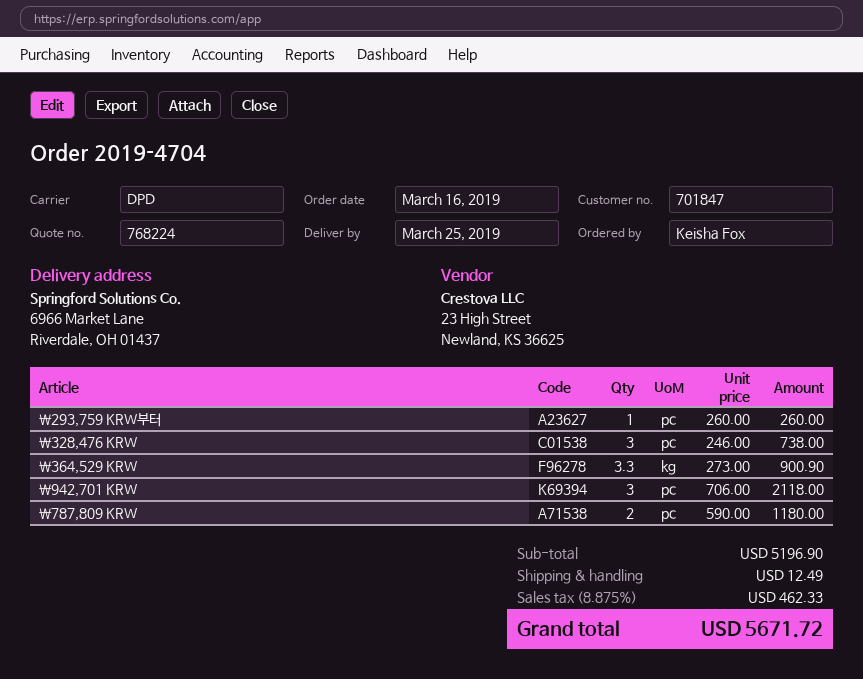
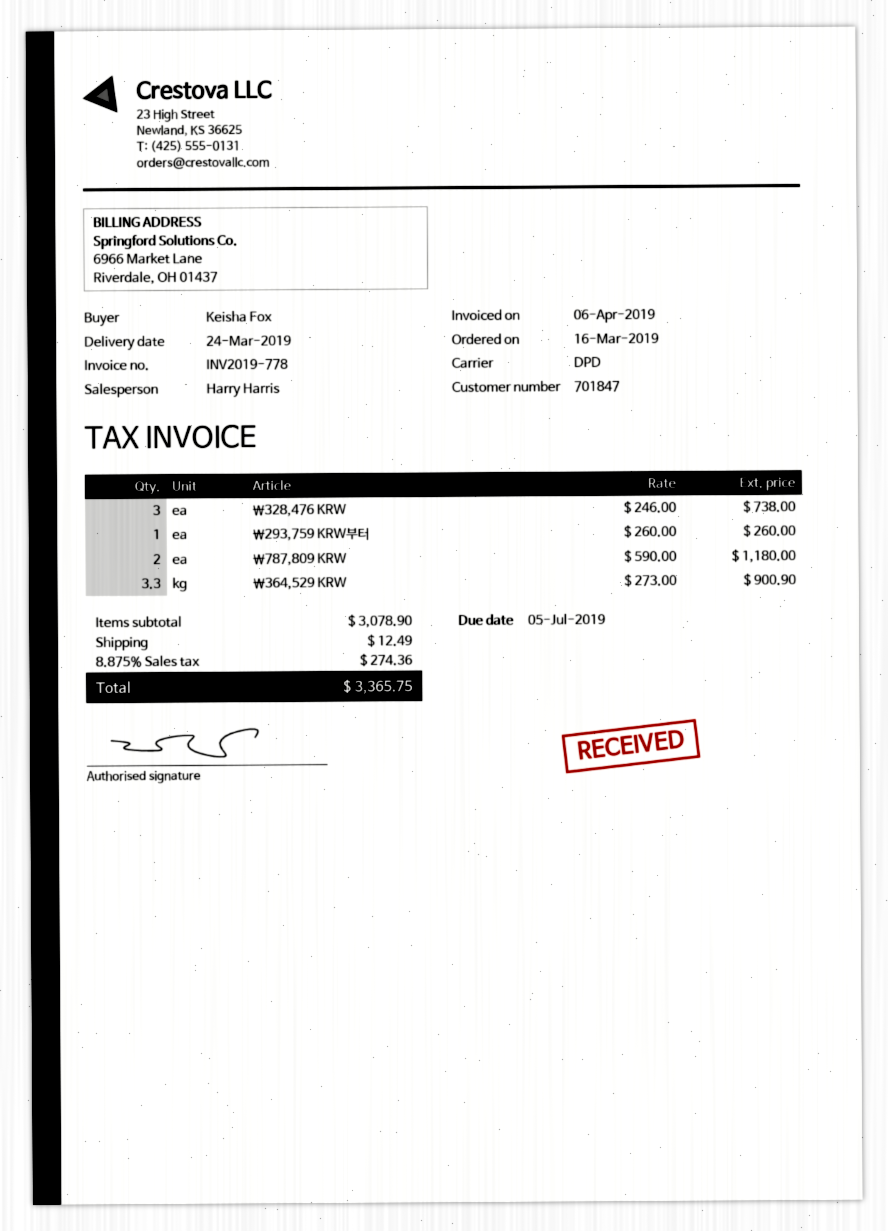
delivery date: 2019-03-25 -> 2019-03-24
₩942,701 KRW: 3 x 706.00 = 2118.00 -> none
subtotal: 5196.90 -> 3078.90
tax: 8.875% = 462.33 -> 8.875% = 274.36
total: 5671.72 -> 3365.75

